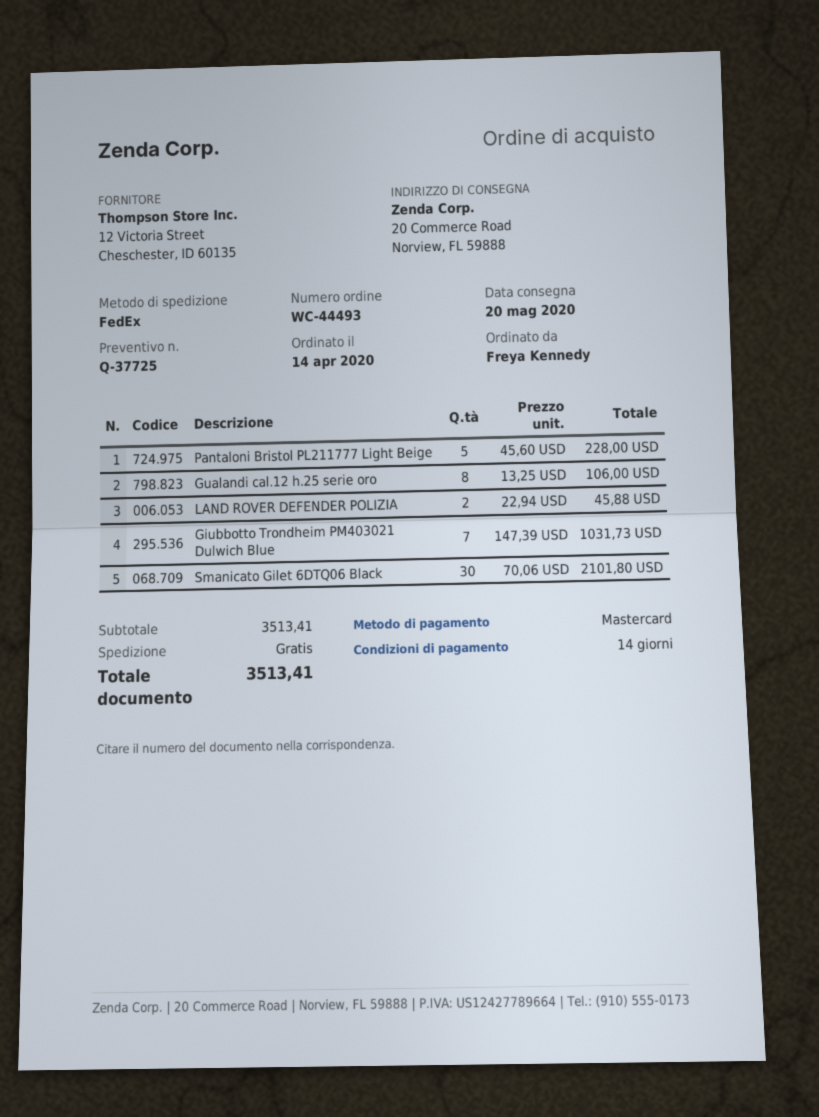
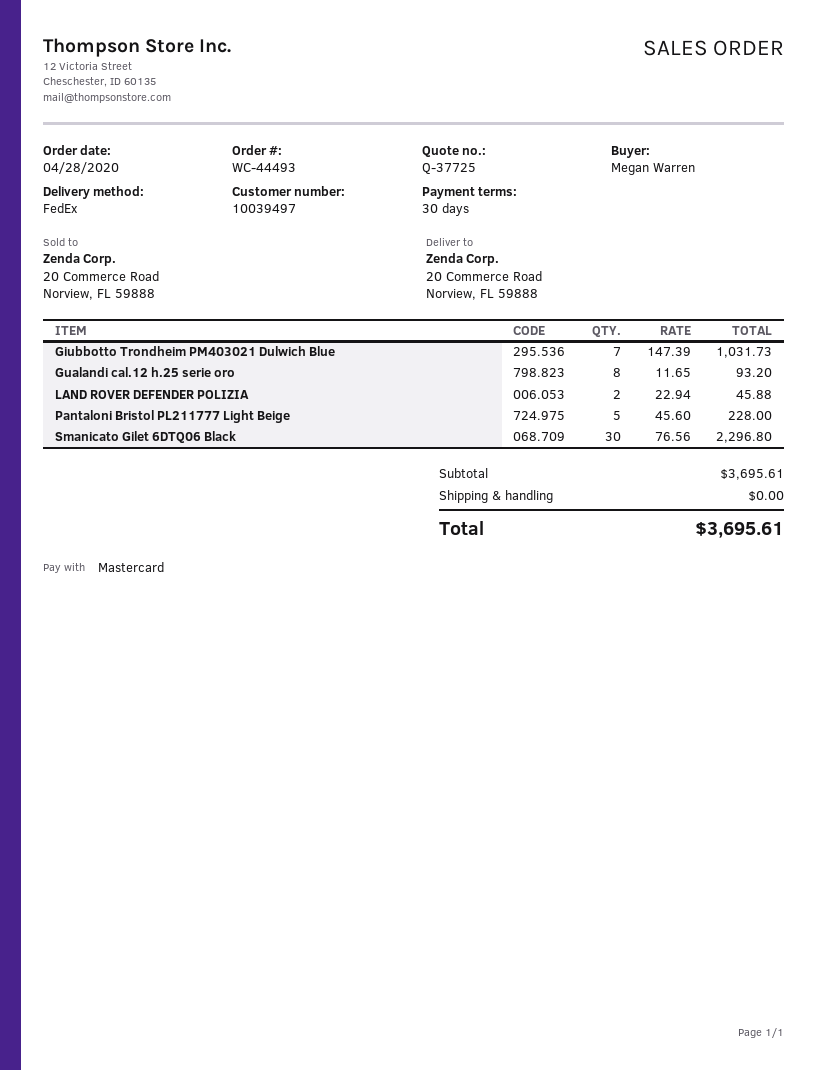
order date: 2020-04-14 -> 2020-04-28
payment terms: 14 days -> 30 days
ordered by: Freya Kennedy -> Megan Warren
Gualandi cal.12 h.25 serie oro: 8 x 13.25 = 106.00 -> 8 x 11.65 = 93.20
Smanicato Gilet 6DTQ06 Black: 30 x 70.06 = 2101.80 -> 30 x 76.56 = 2296.80
subtotal: 3513.41 -> 3695.61
total: 3513.41 -> 3695.61

